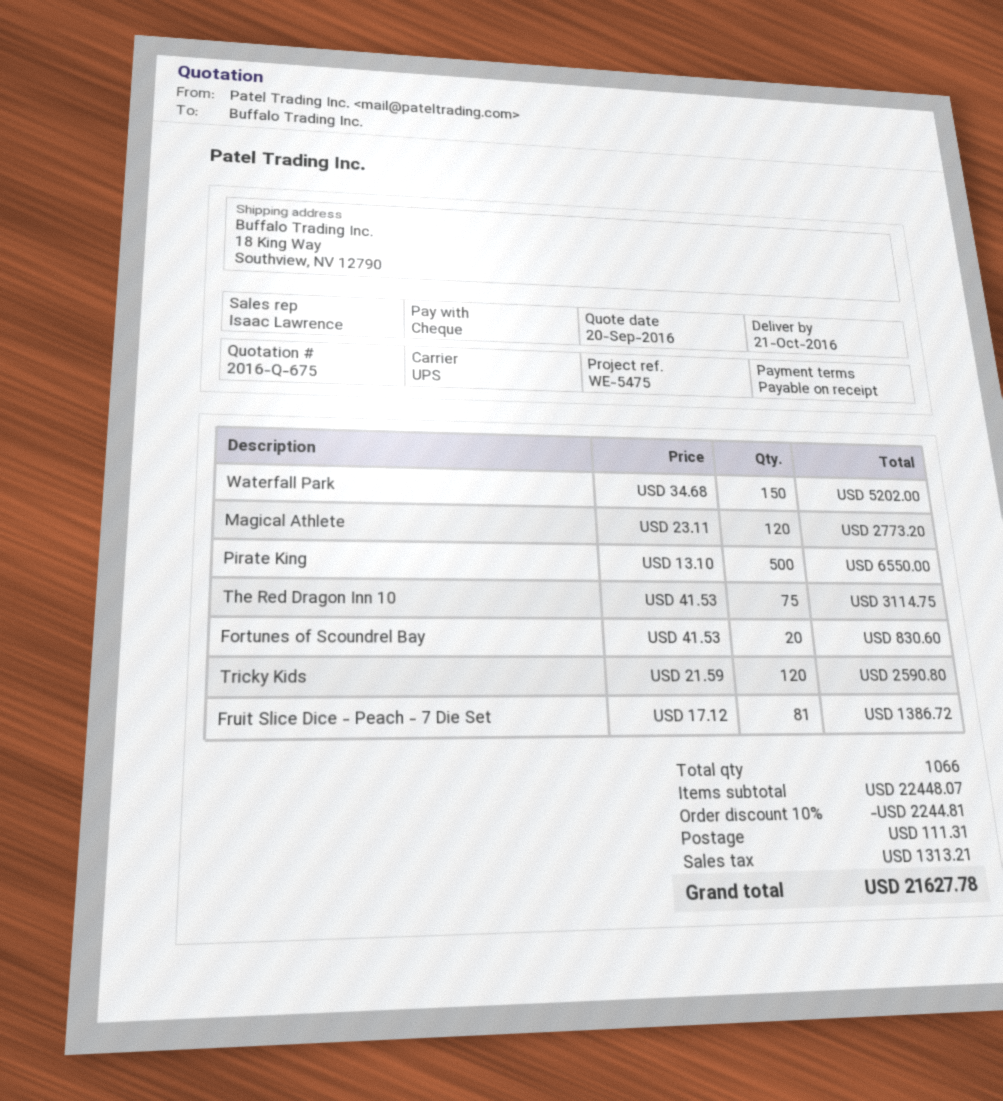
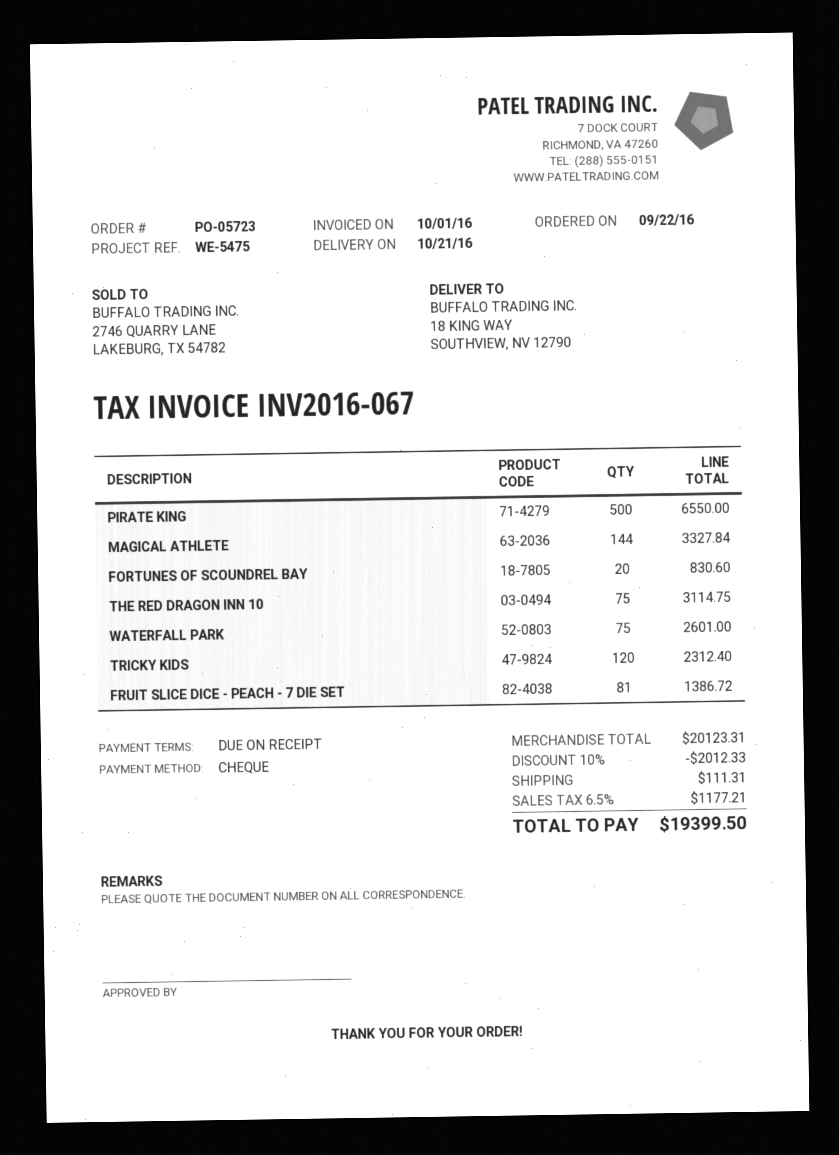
Waterfall Park: 150 for 5202.00 -> 75 for 2601.00
Magical Athlete: 120 for 2773.20 -> 144 for 3327.84
Tricky Kids: 120 for 2590.80 -> 120 for 2312.40
subtotal: 22448.07 -> 20123.31
discount: 10% = 2244.81 -> 10% = 2012.33
tax: 1313.21 -> 1177.21
total: 21627.78 -> 19399.50

